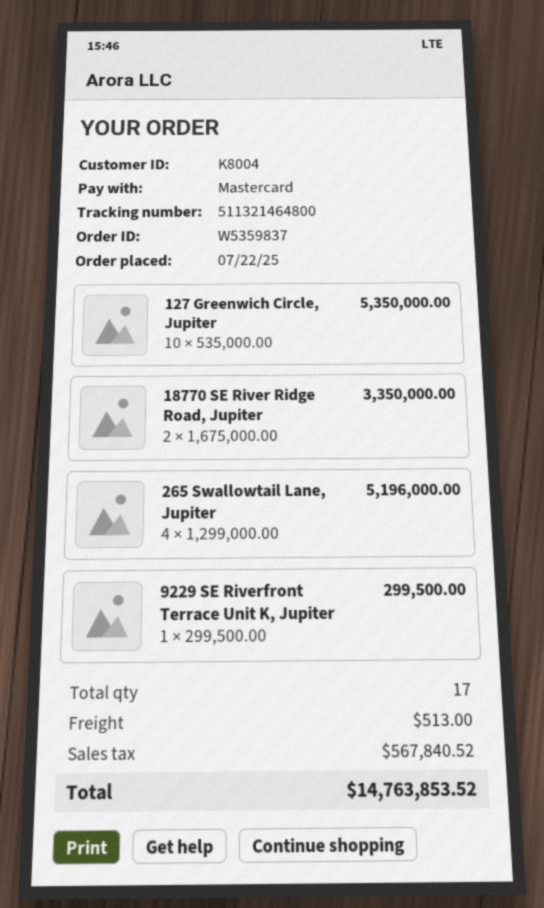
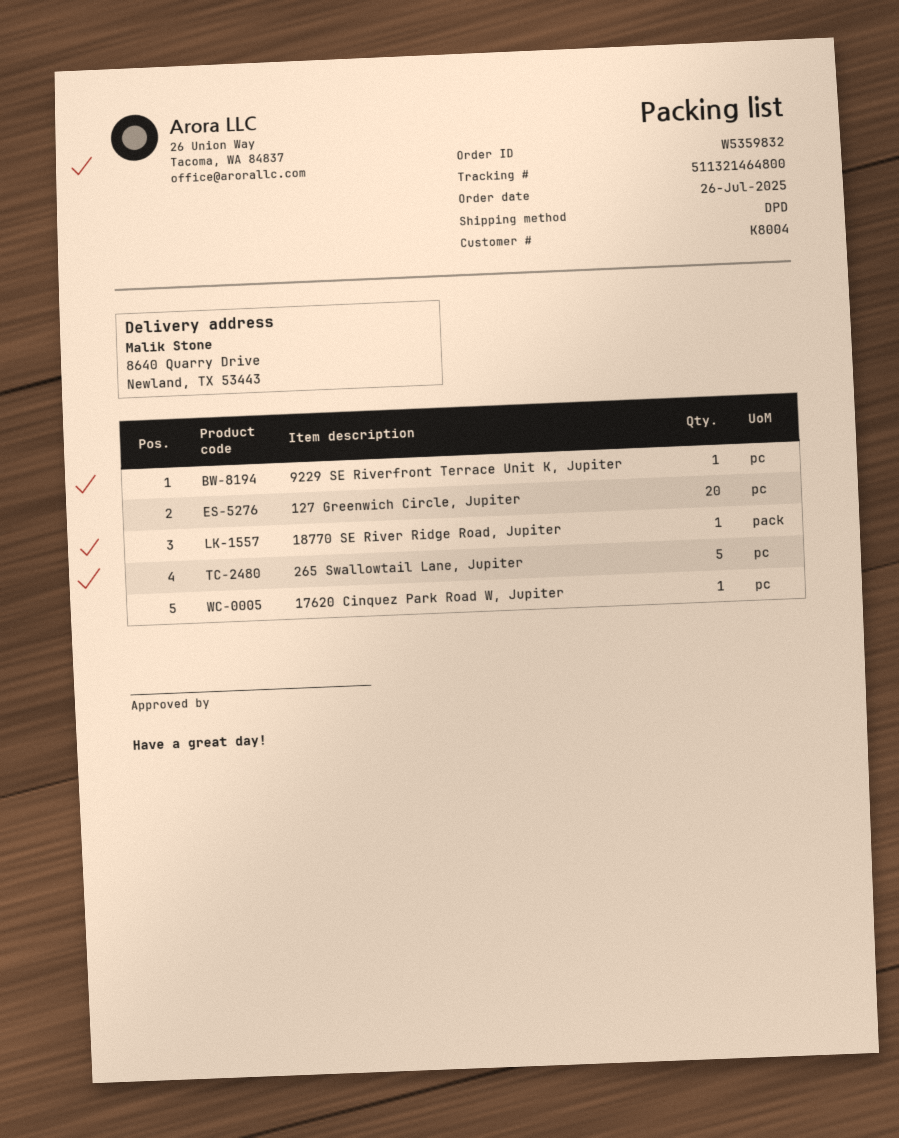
order number: W5359837 -> W5359832
order date: 2025-07-22 -> 2025-07-26
127 Greenwich Circle, Jupiter: 10 -> 20
18770 SE River Ridge Road, Jupiter: 2 -> 1
265 Swallowtail Lane, Jupiter: 4 -> 5
17620 Cinquez Park Road W, Jupiter: none -> 1

